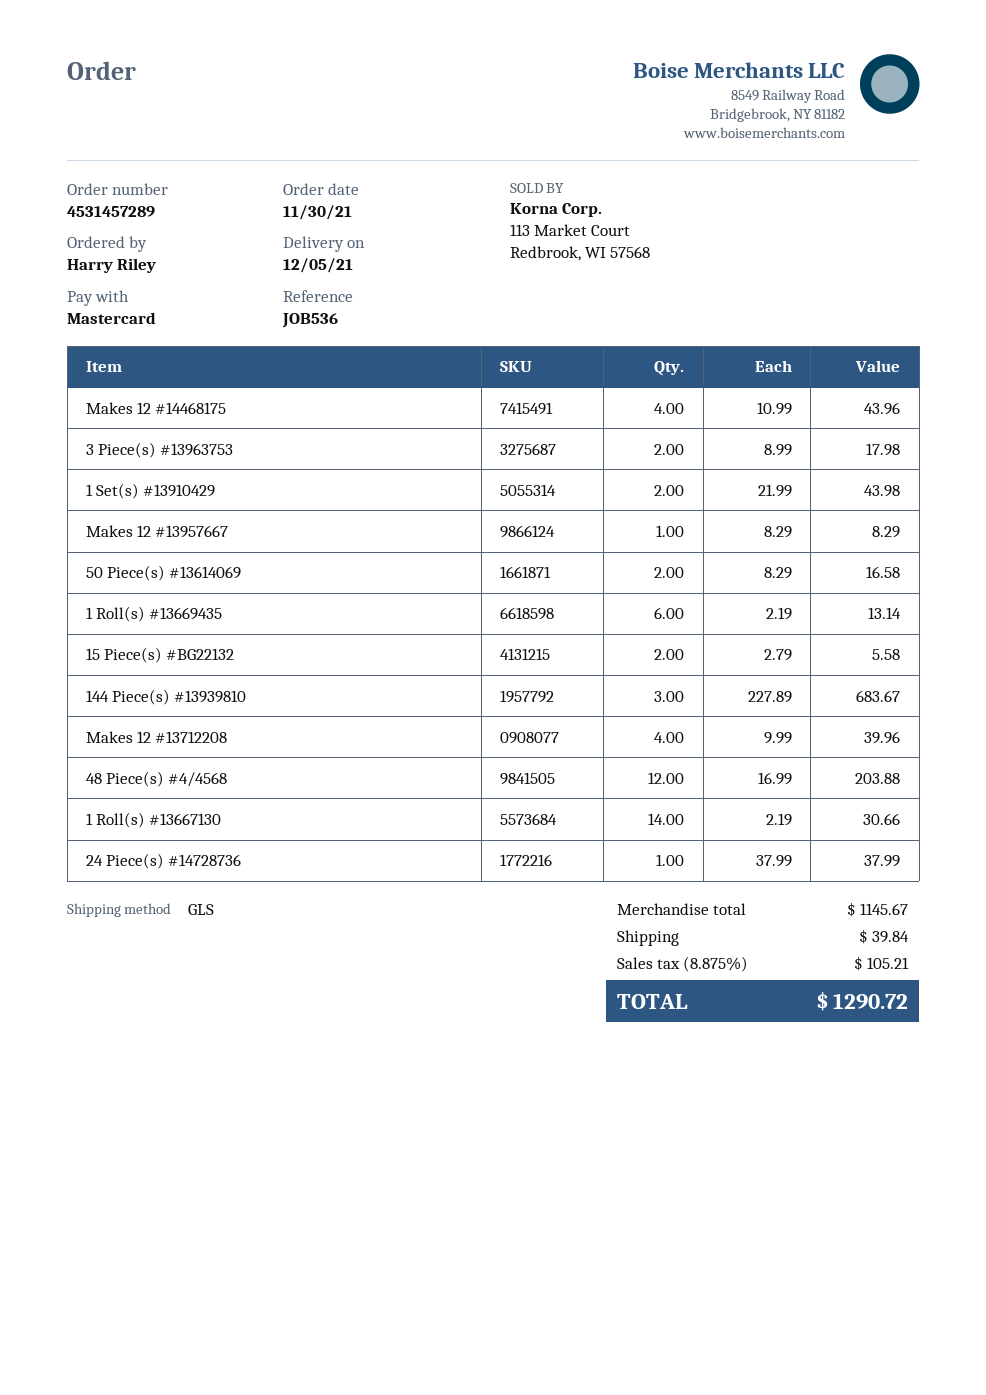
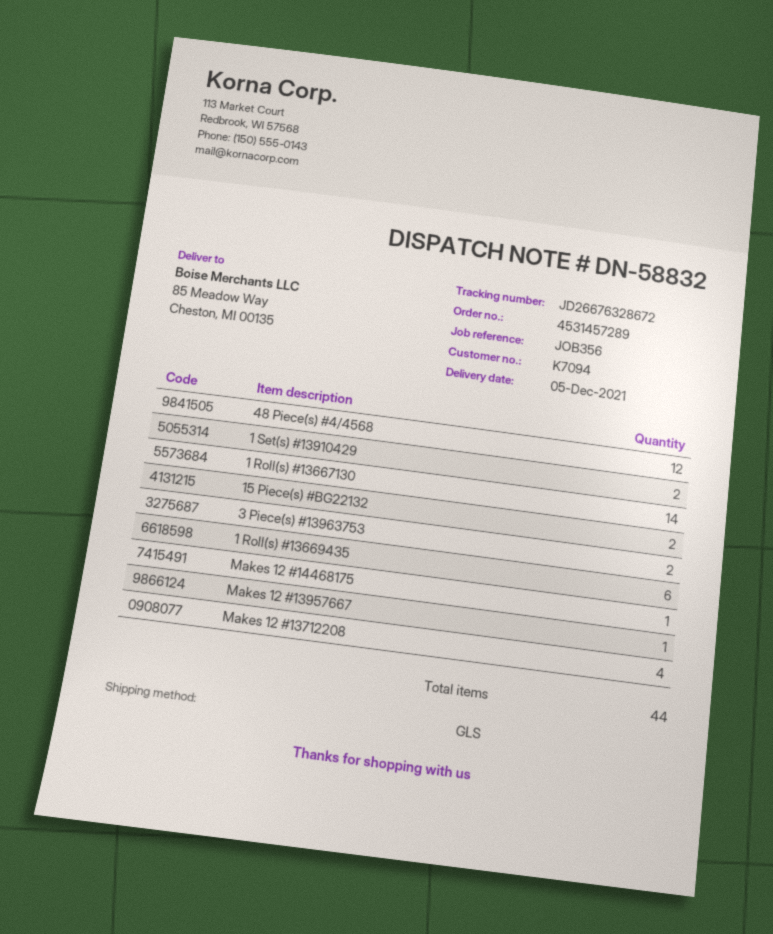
reference: JOB536 -> JOB356
Makes 12 #14468175: 4 -> 1
50 Piece(s) #13614069: 2 -> none
144 Piece(s) #13939810: 3 -> none
24 Piece(s) #14728736: 1 -> none

